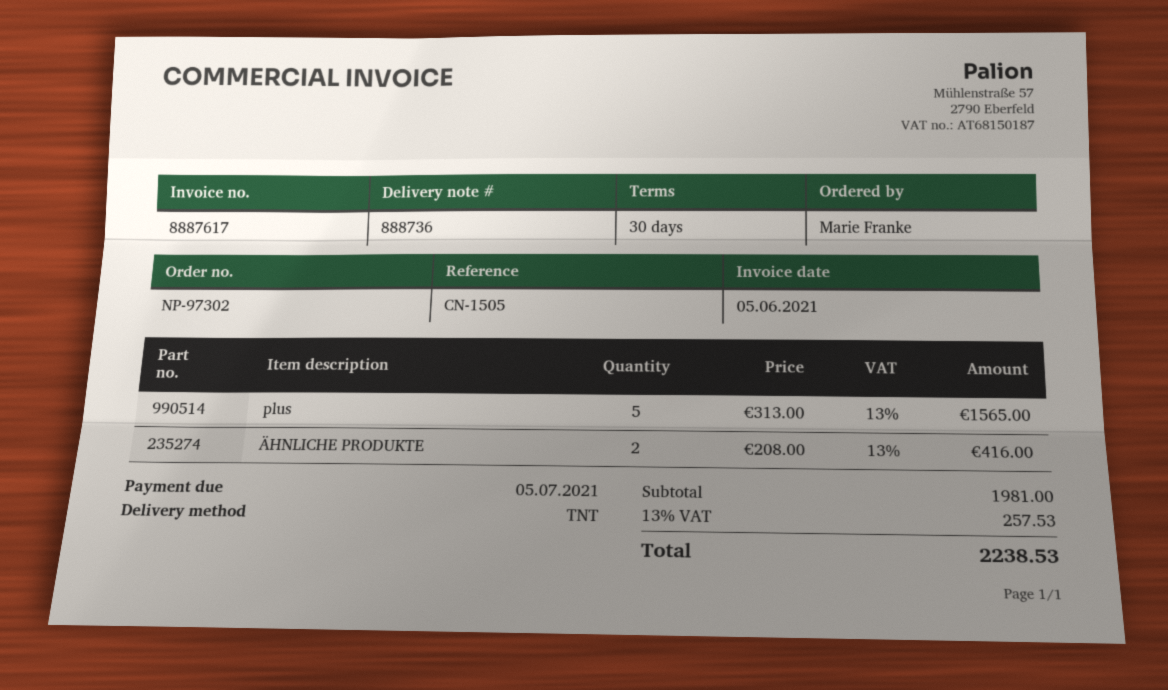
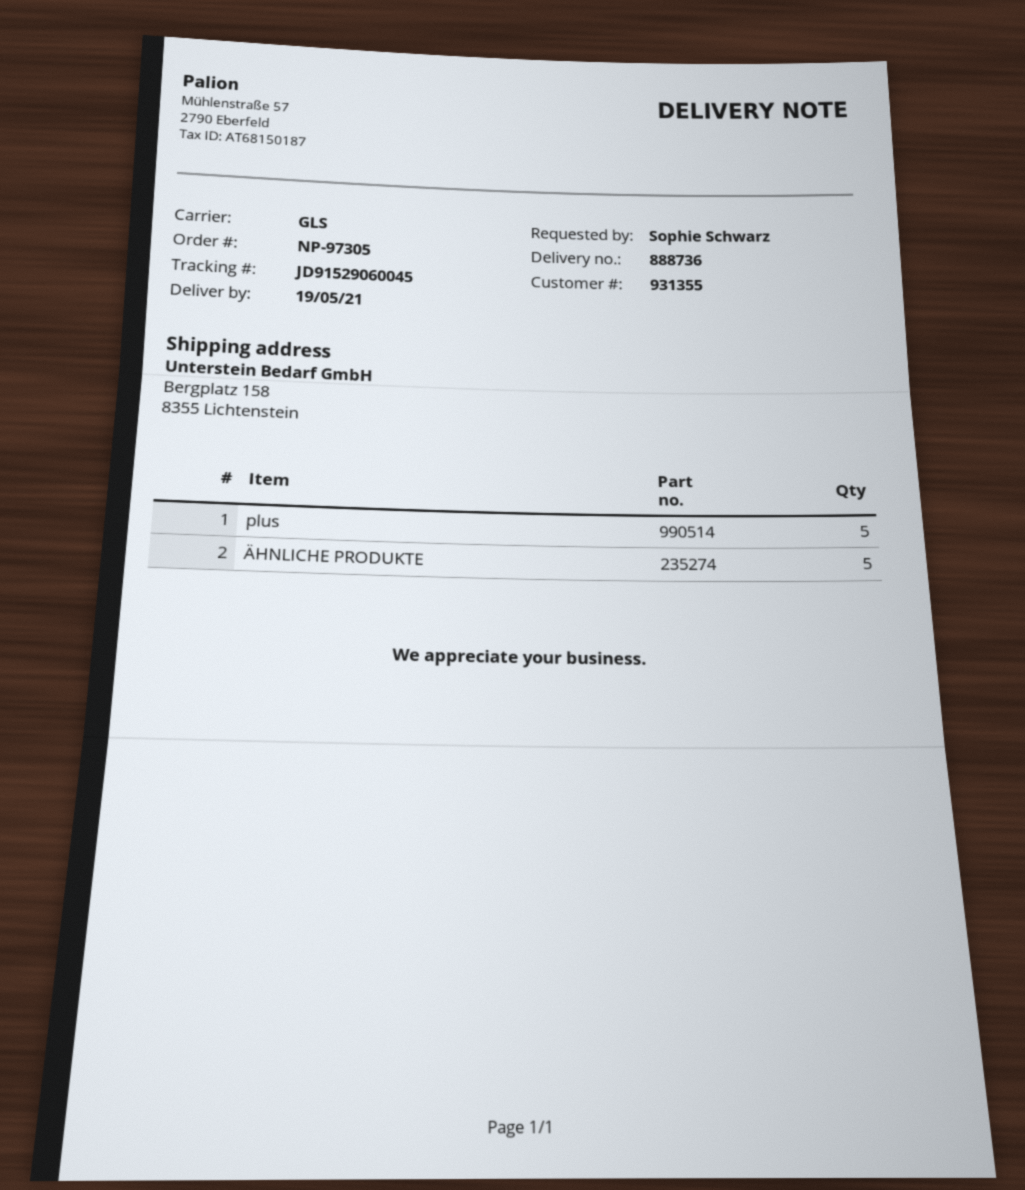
order number: NP-97302 -> NP-97305
ordered by: Marie Franke -> Sophie Schwarz
shipping method: TNT -> GLS
ÄHNLICHE PRODUKTE: 2 -> 5

